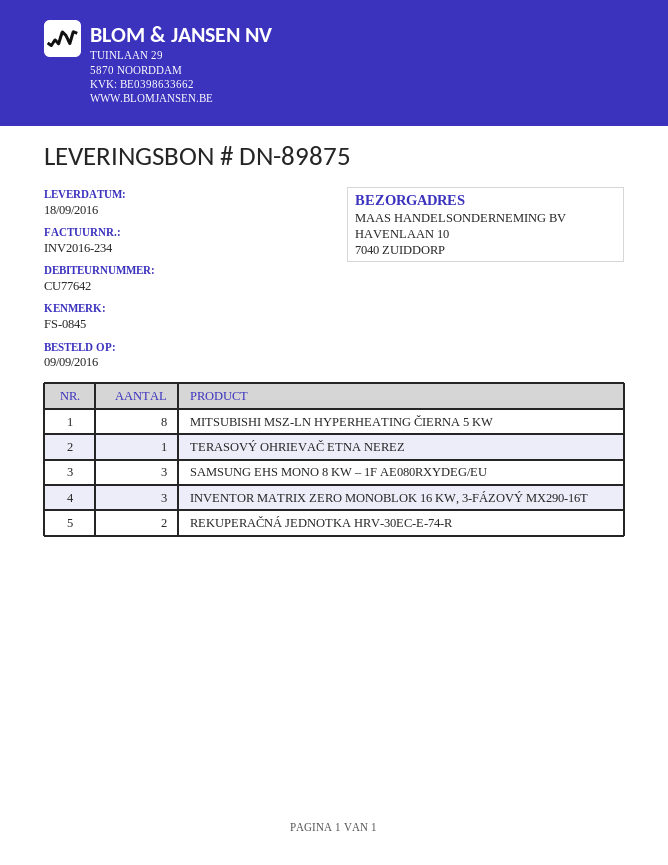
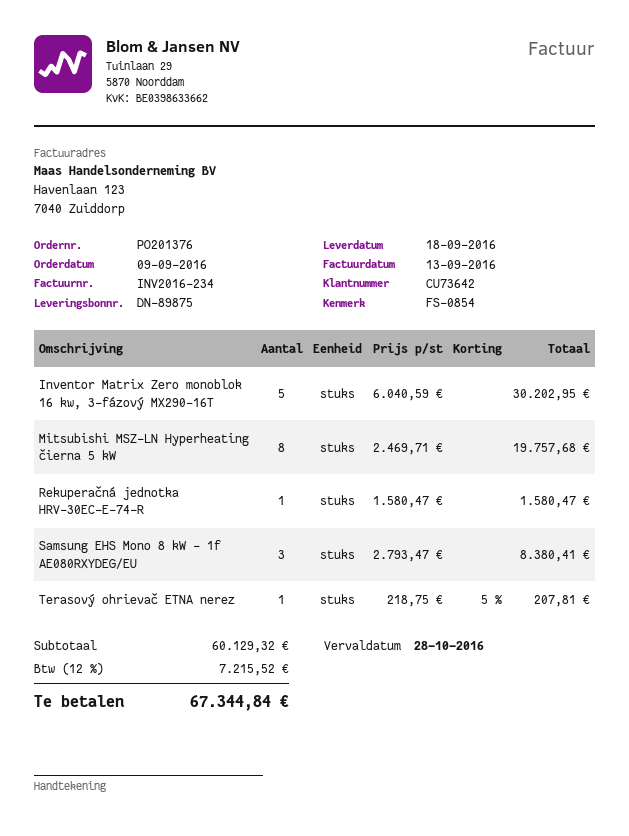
customer number: CU77642 -> CU73642
reference: FS-0845 -> FS-0854
INVENTOR MATRIX ZERO MONOBLOK 16 KW, 3-FÁZOVÝ MX290-16T: 3 -> 5
REKUPERAČNÁ JEDNOTKA HRV-30EC-E-74-R: 2 -> 1

